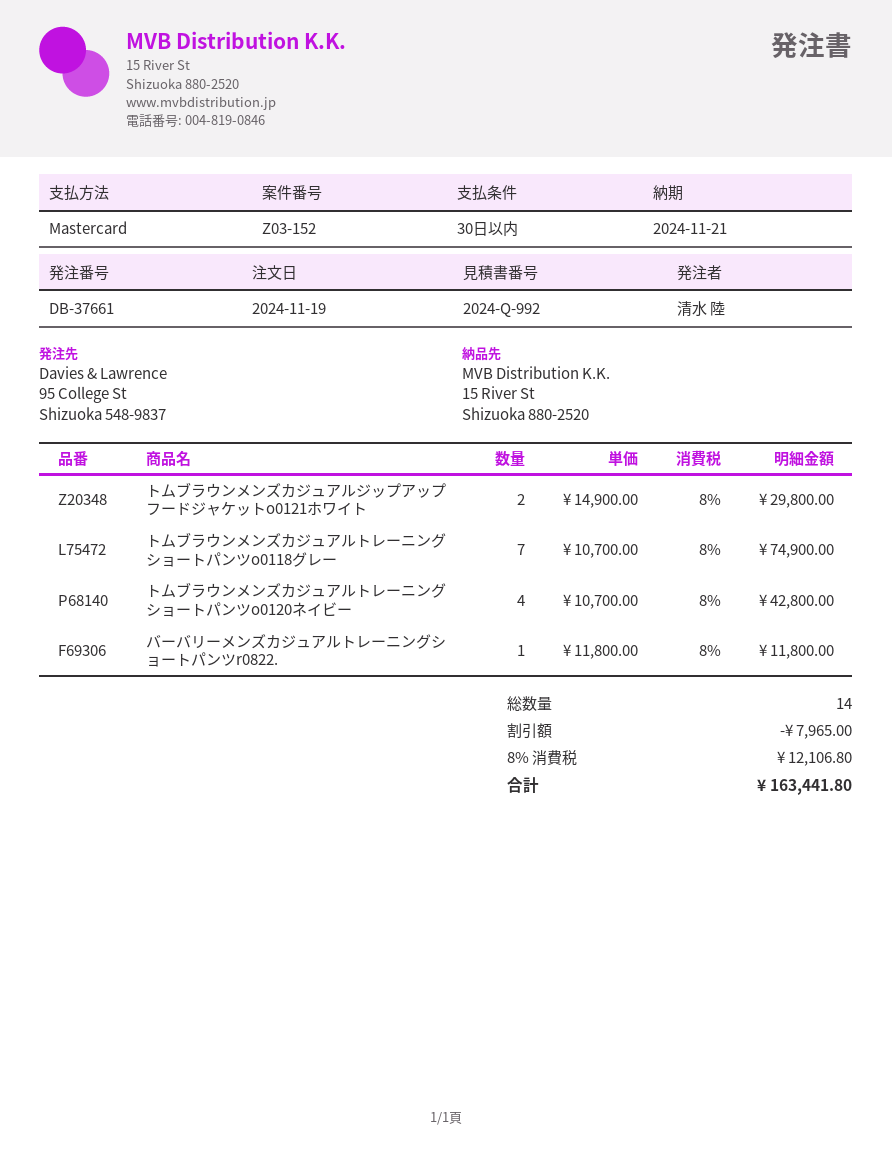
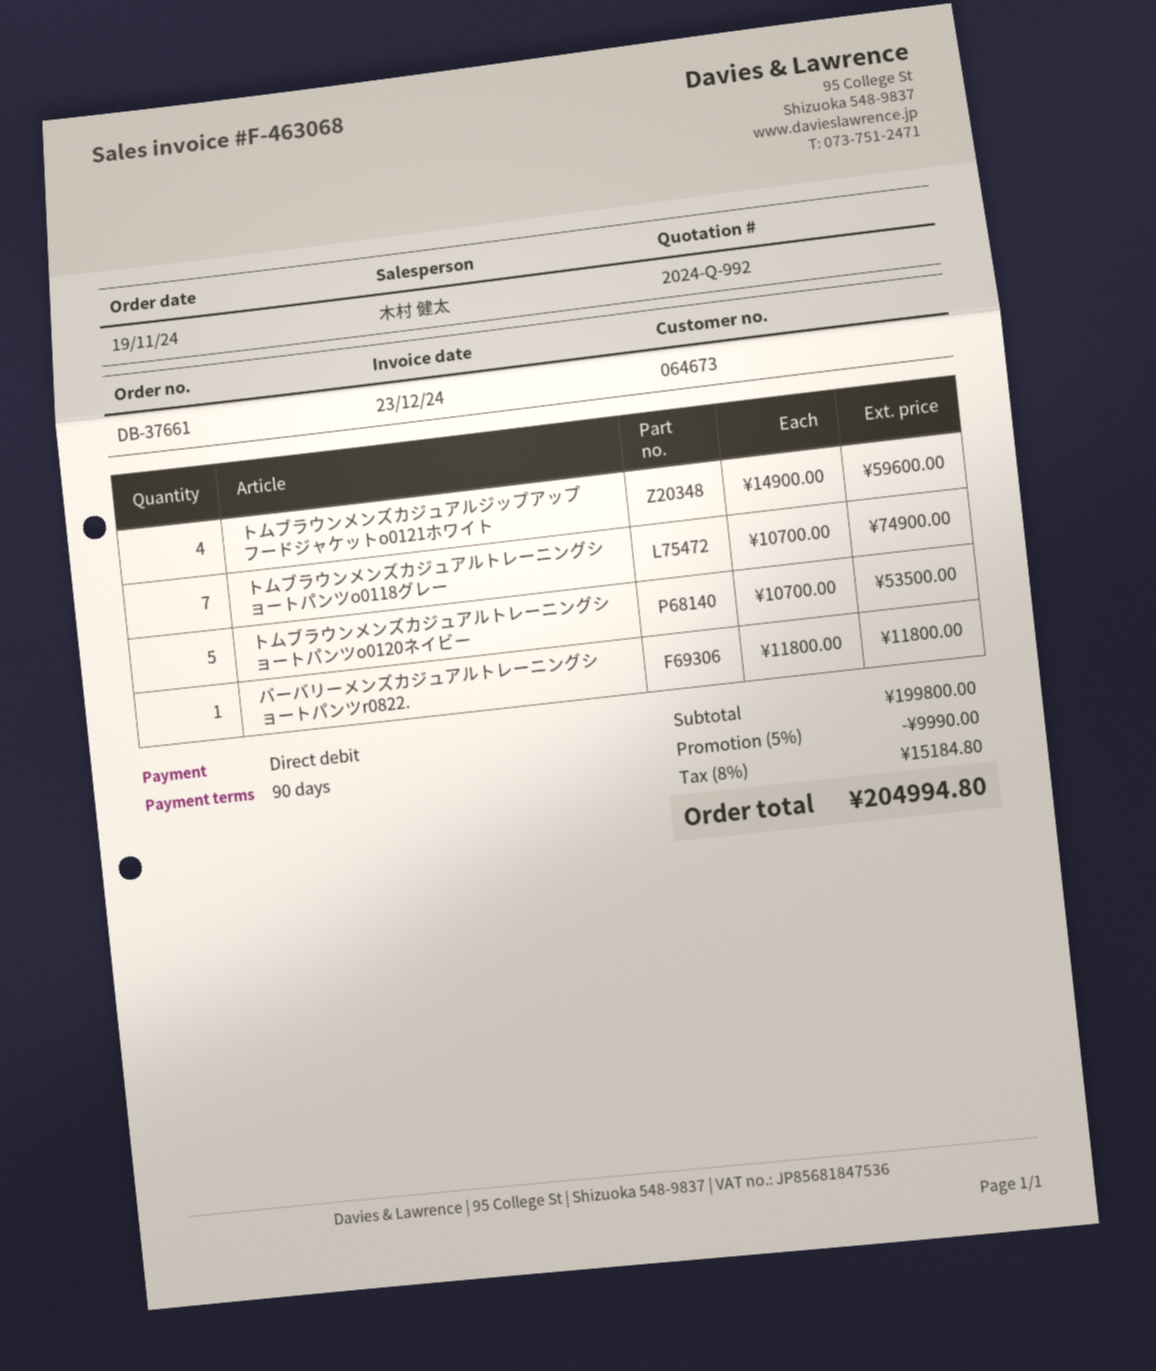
payment terms: 30 days -> 90 days
payment method: Mastercard -> direct debit
トムブラウンメンズカジュアルジップアップフードジャケットo0121ホワイト: 2 x 14900.00 = 29800.00 -> 4 x 14900.00 = 59600.00
トムブラウンメンズカジュアルトレーニングショートパンツo0120ネイビー: 4 x 10700.00 = 42800.00 -> 5 x 10700.00 = 53500.00
discount: 7965.00 -> 9990.00
tax: 8% = 12106.80 -> 8% = 15184.80
total: 163441.80 -> 204994.80

